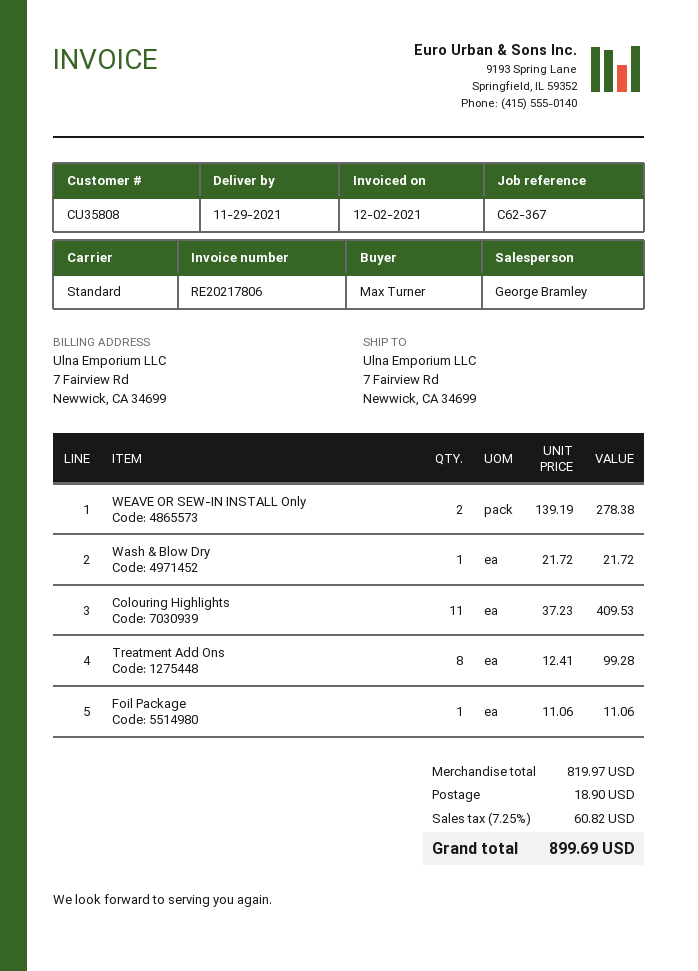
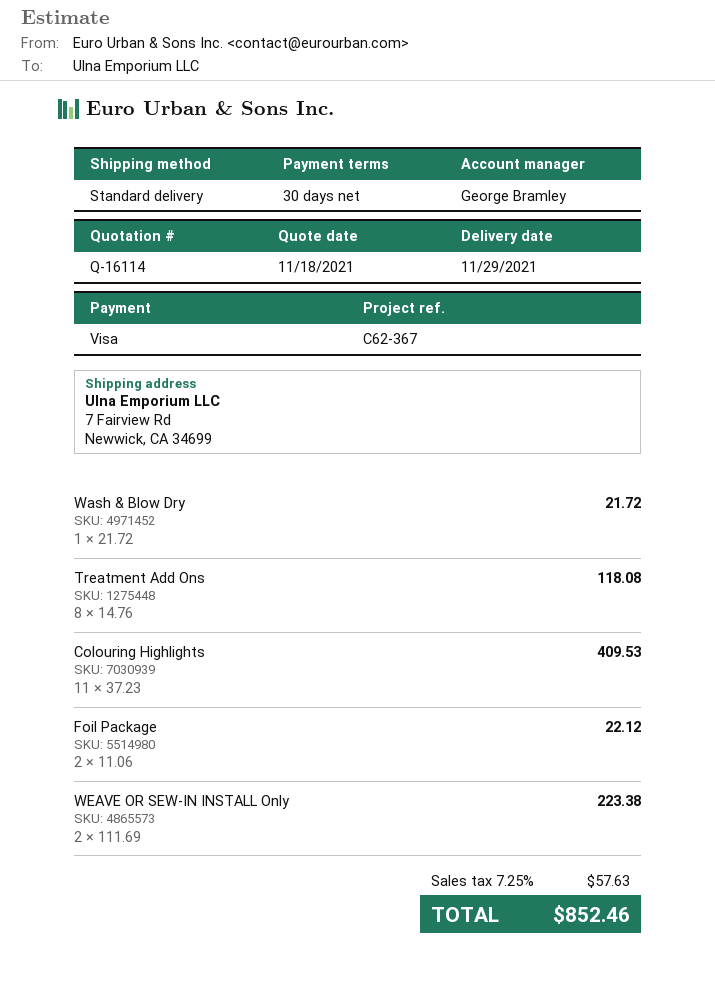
WEAVE OR SEW-IN INSTALL Only: 2 x 139.19 = 278.38 -> 2 x 111.69 = 223.38
Treatment Add Ons: 8 x 12.41 = 99.28 -> 8 x 14.76 = 118.08
Foil Package: 1 x 11.06 = 11.06 -> 2 x 11.06 = 22.12
shipping: 18.90 -> none
tax: 7.25% = 60.82 -> 7.25% = 57.63
total: 899.69 -> 852.46

